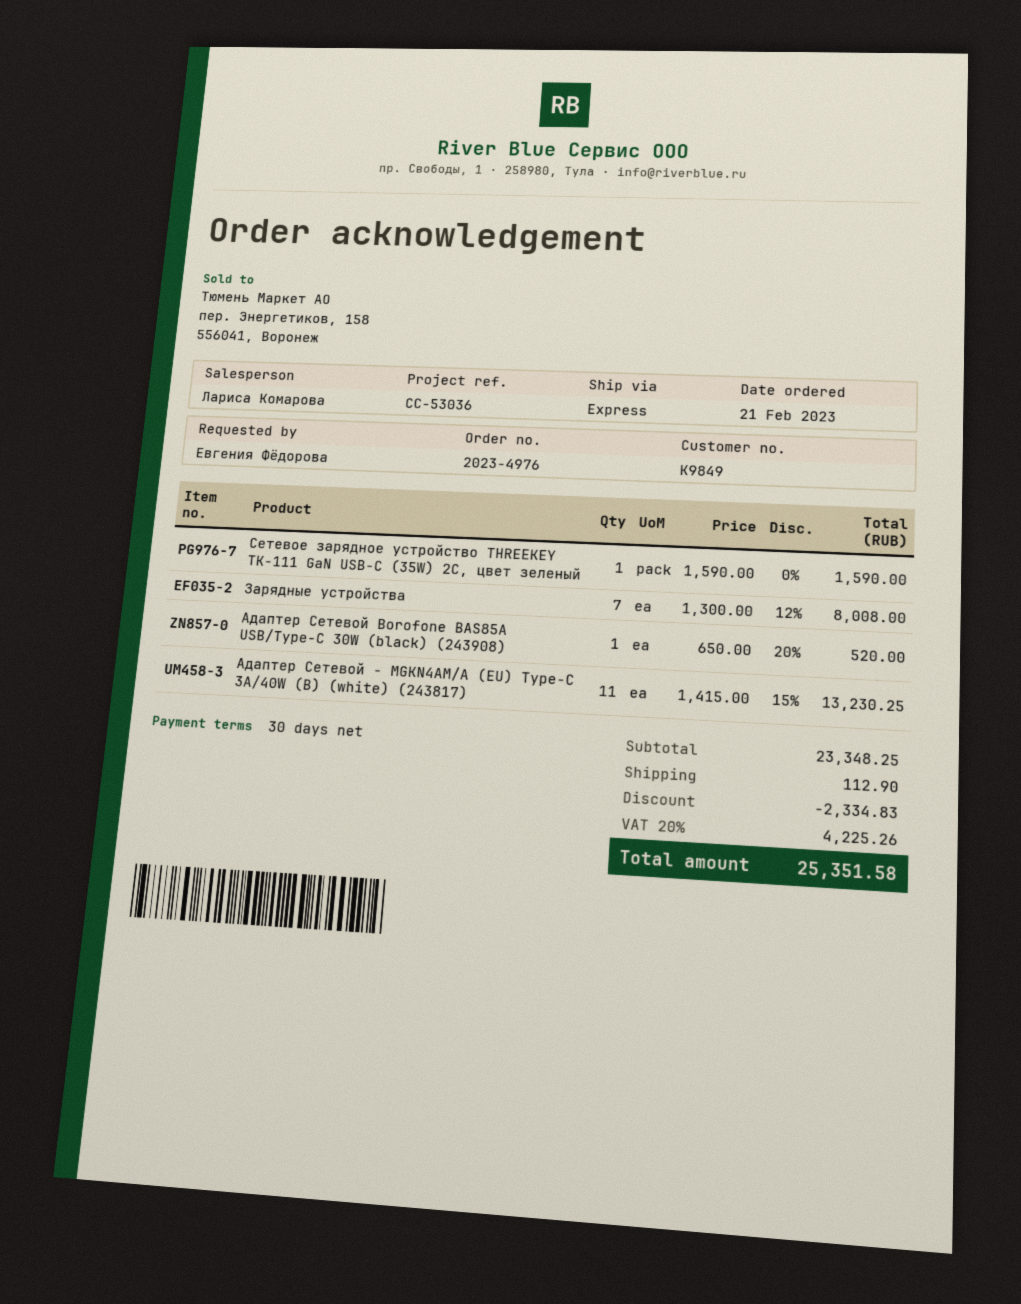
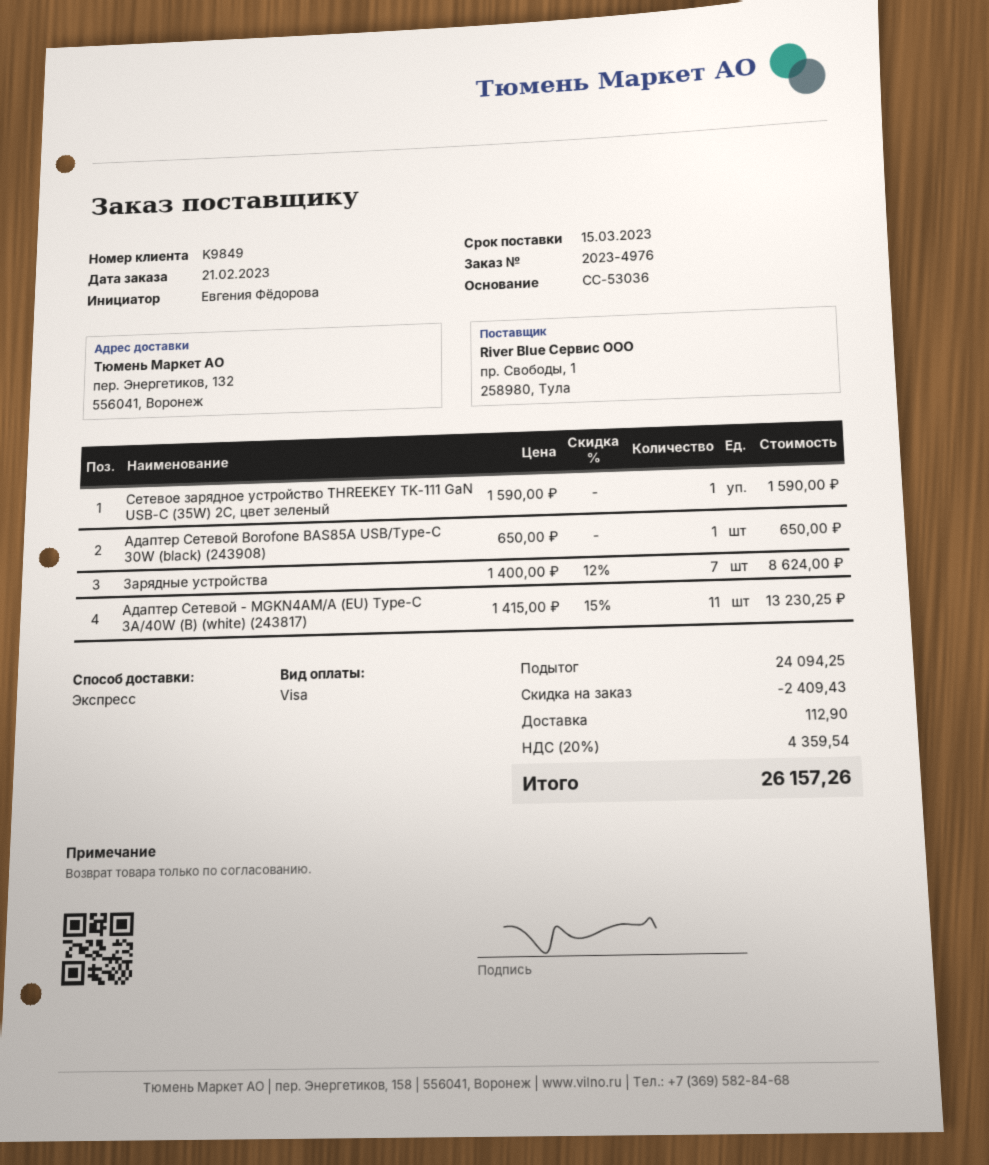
Зарядные устройства: 7 x 1300.00 - 12% = 8008.00 -> 7 x 1400.00 - 12% = 8624.00
Адаптер Сетевой Borofone BAS85A USB/Type-C 30W (black) (243908): 1 x 650.00 - 20% = 520.00 -> 1 x 650.00 = 650.00
subtotal: 23348.25 -> 24094.25
discount: 2334.83 -> 2409.43
tax: 20% = 4225.26 -> 20% = 4359.54
total: 25351.58 -> 26157.26

